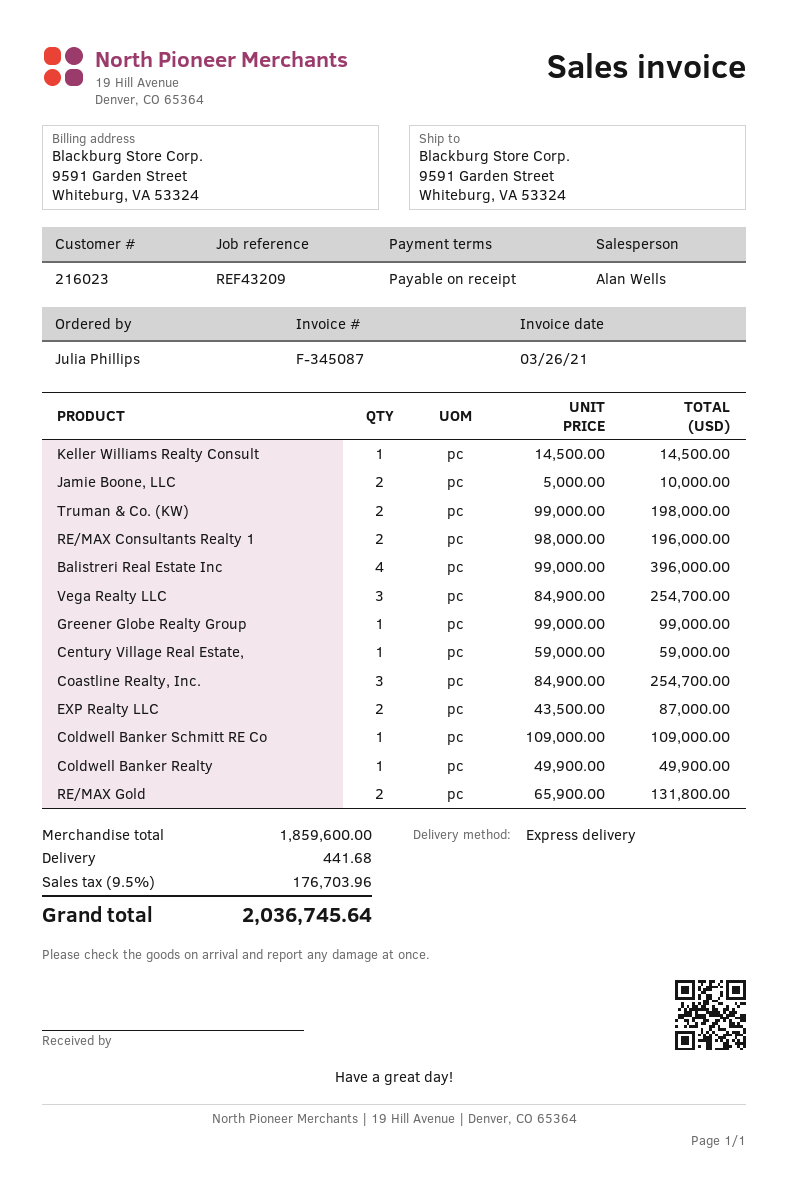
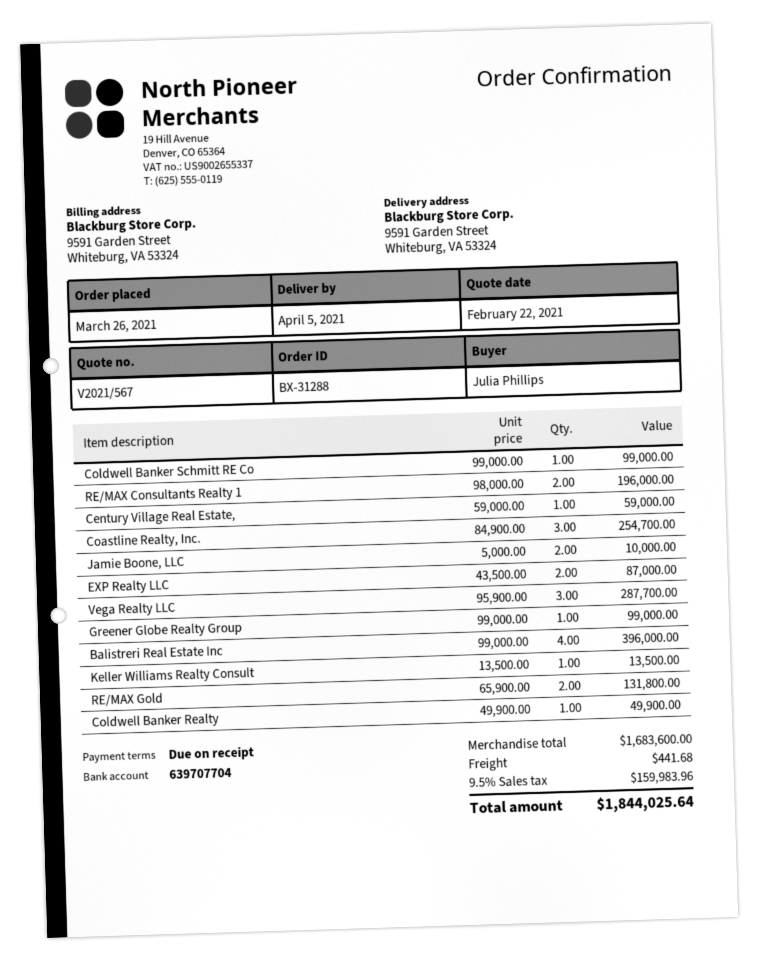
Keller Williams Realty Consult: 1 x 14500.00 = 14500.00 -> 1 x 13500.00 = 13500.00
Truman & Co. (KW): 2 x 99000.00 = 198000.00 -> none
Vega Realty LLC: 3 x 84900.00 = 254700.00 -> 3 x 95900.00 = 287700.00
Coldwell Banker Schmitt RE Co: 1 x 109000.00 = 109000.00 -> 1 x 99000.00 = 99000.00
subtotal: 1859600.00 -> 1683600.00
tax: 9.5% = 176703.96 -> 9.5% = 159983.96
total: 2036745.64 -> 1844025.64

